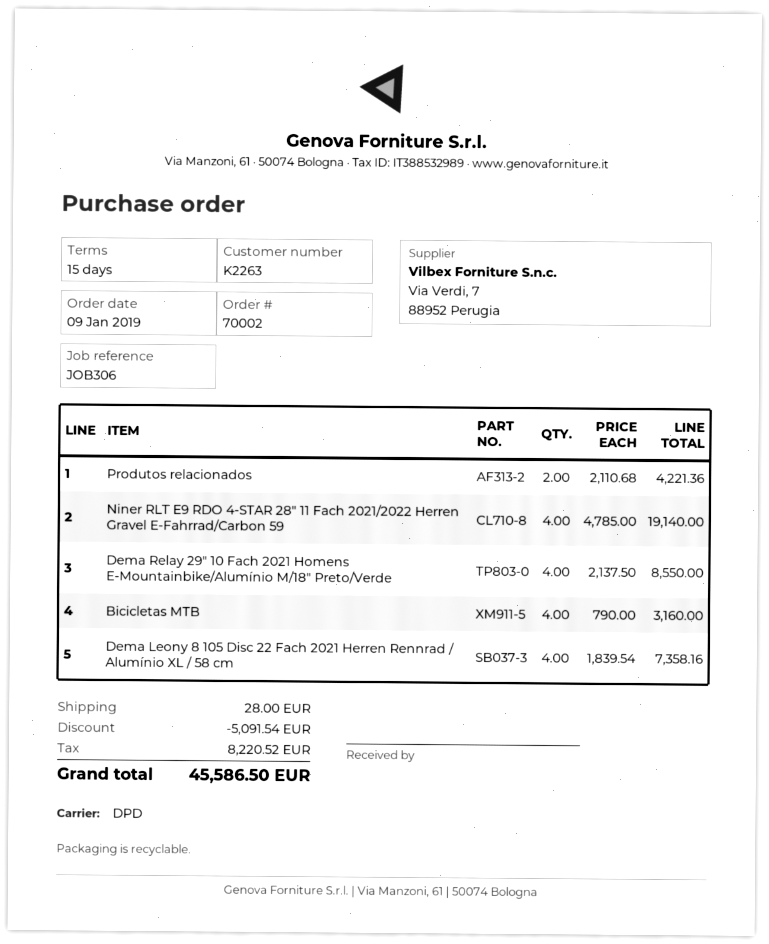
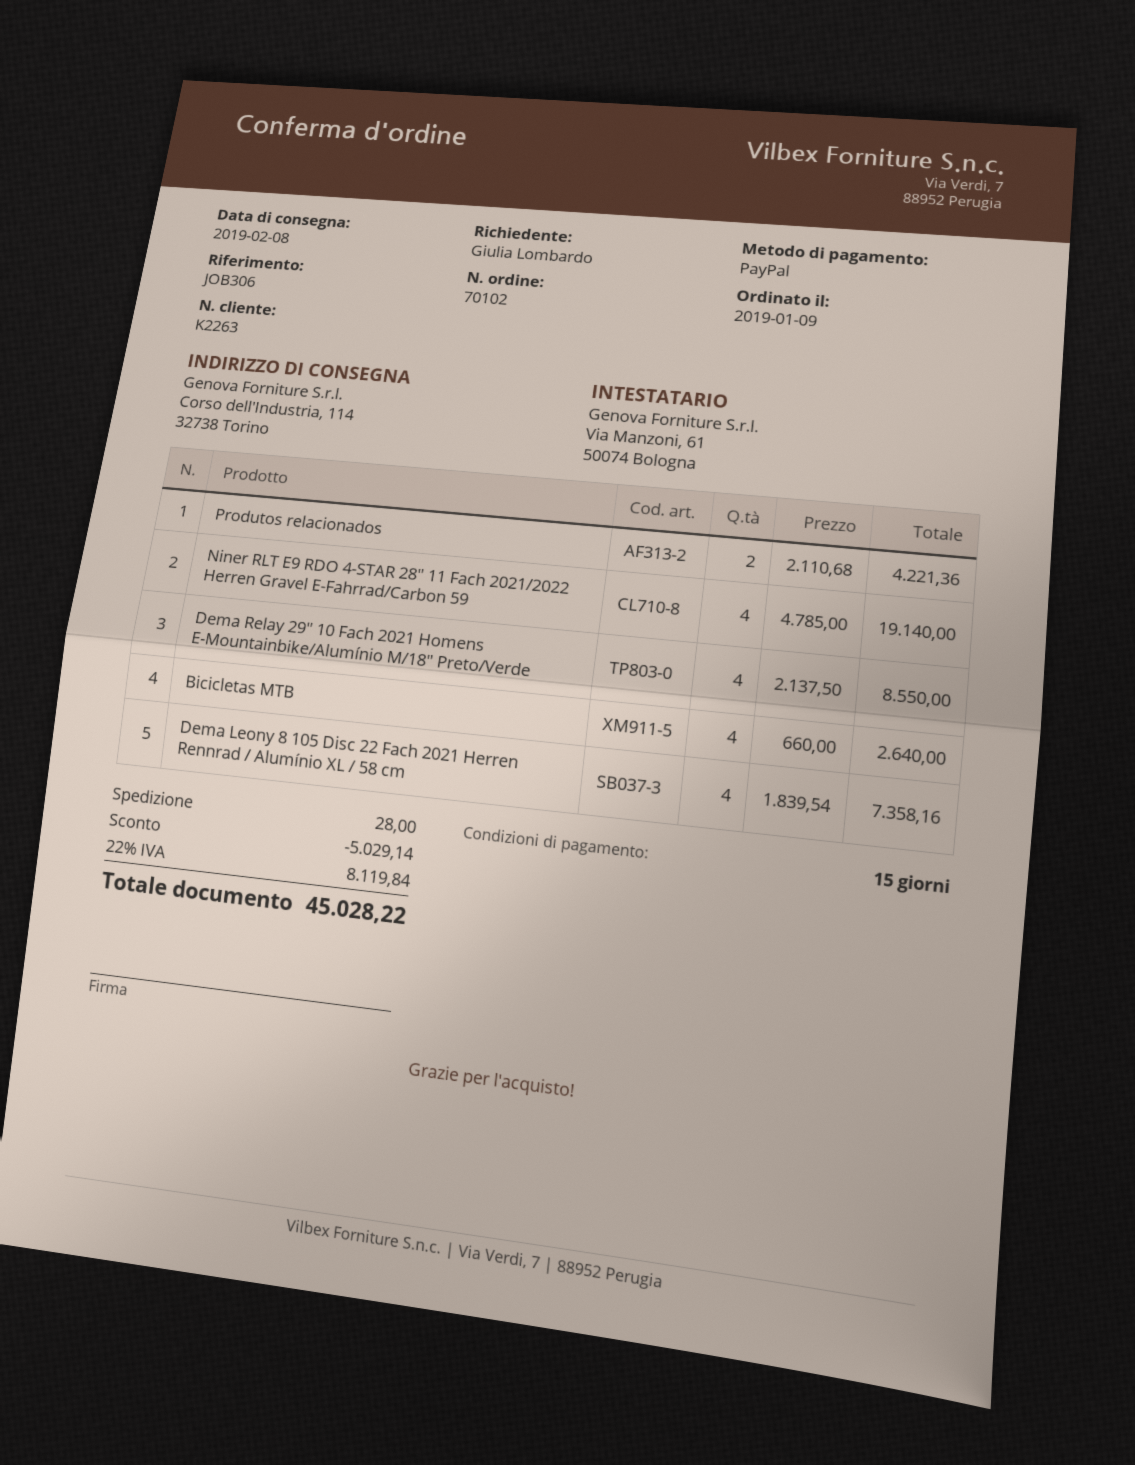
order number: 70002 -> 70102
Bicicletas MTB: 4 x 790.00 = 3160.00 -> 4 x 660.00 = 2640.00
discount: 5091.54 -> 5029.14
tax: 8220.52 -> 8119.84
total: 45586.50 -> 45028.22

